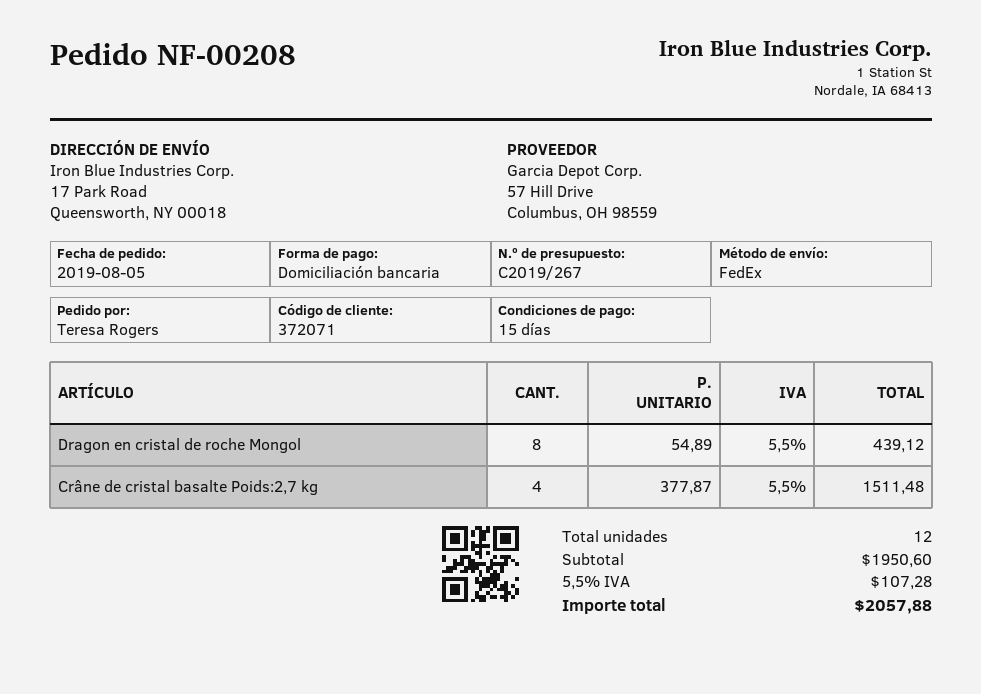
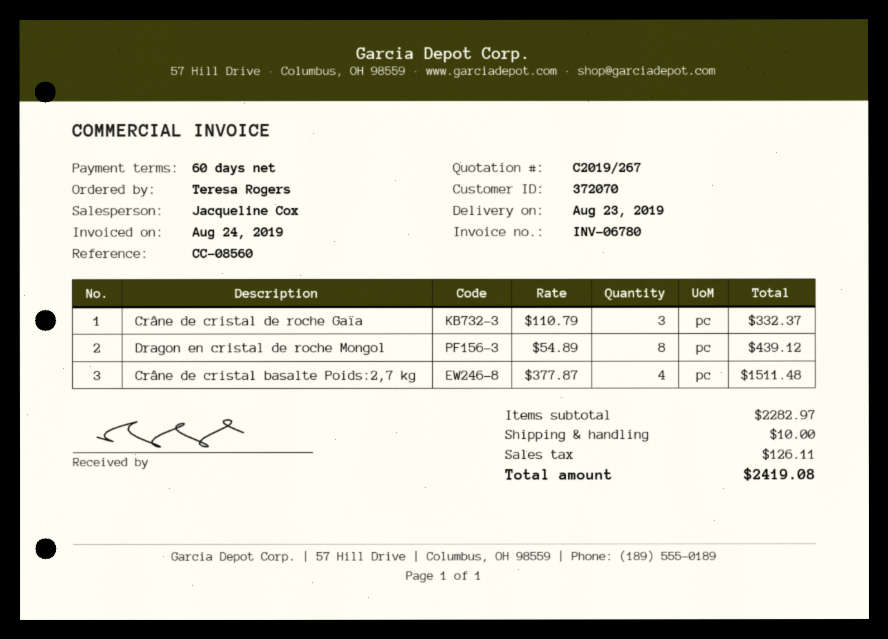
payment terms: 15 days -> 60 days
customer number: 372071 -> 372070
Crâne de cristal de roche Gaïa: none -> 3 x 110.79 = 332.37
subtotal: 1950.60 -> 2282.97
shipping: none -> 10.00
tax: 107.28 -> 126.11
total: 2057.88 -> 2419.08

